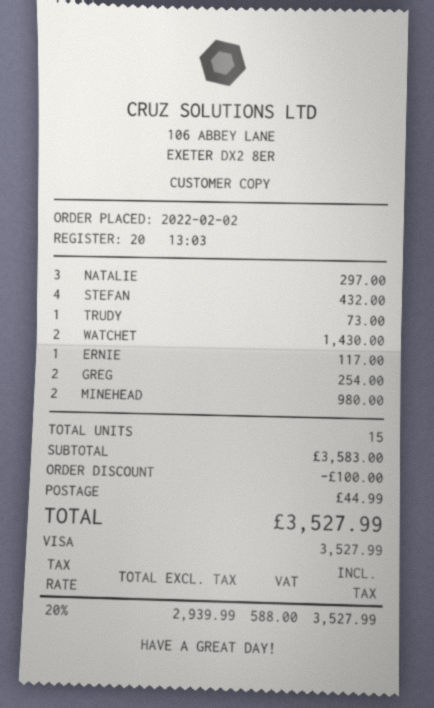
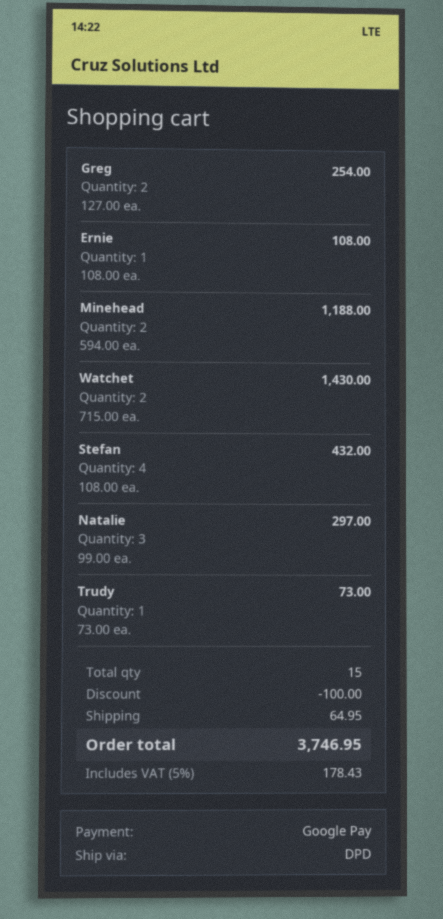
payment method: Visa -> Google Pay
ERNIE: 1 for 117.00 -> 1 for 108.00
MINEHEAD: 2 for 980.00 -> 2 for 1188.00
shipping: 44.99 -> 64.95
tax: 20% = 588.00 -> 5% = 178.43
total: 3527.99 -> 3746.95

